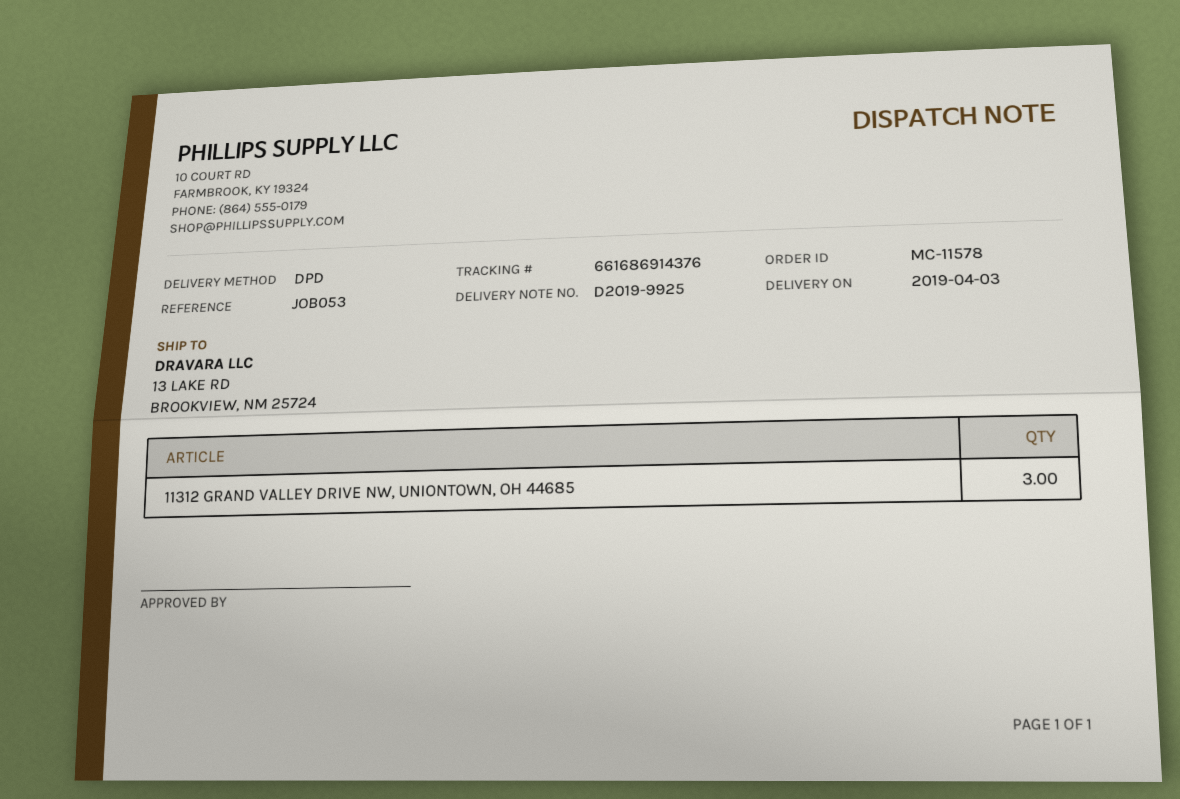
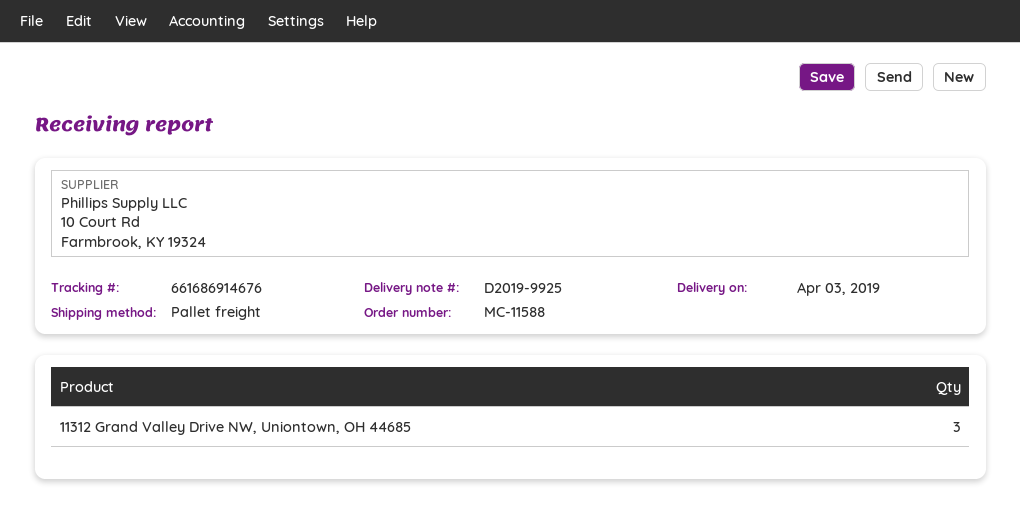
order number: MC-11578 -> MC-11588
shipping method: DPD -> pallet freight
tracking number: 661686914376 -> 661686914676

